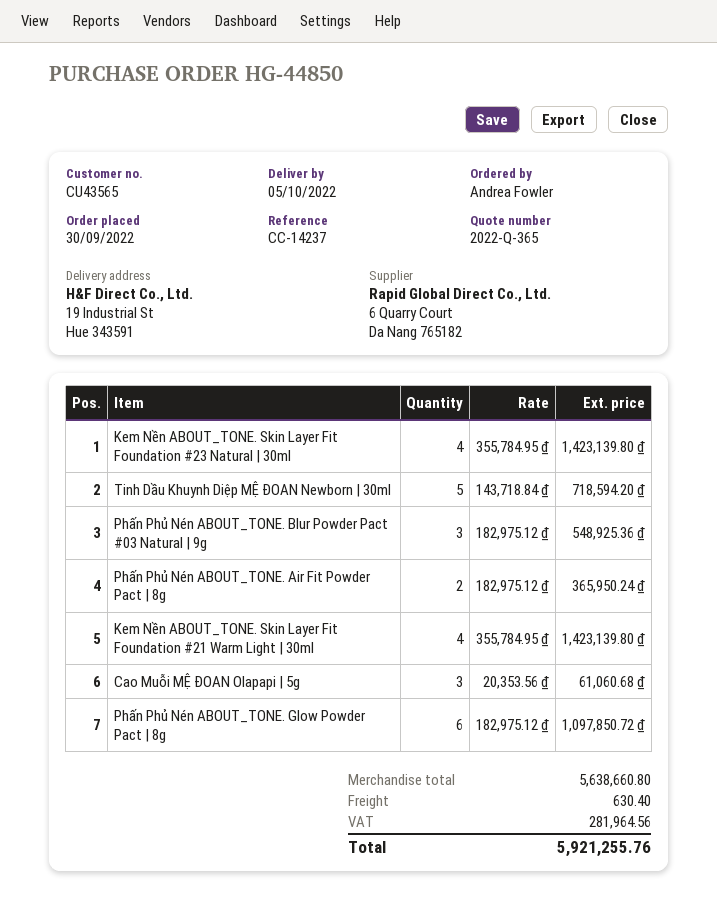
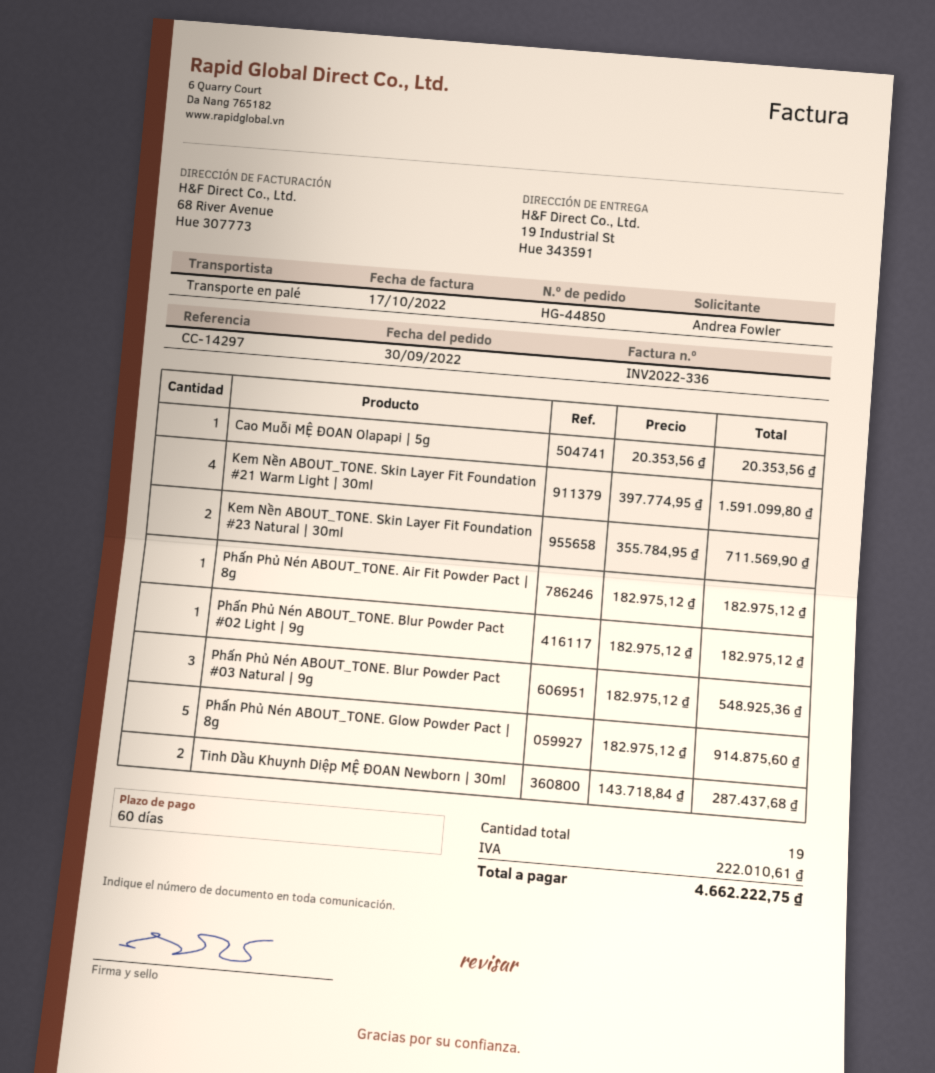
reference: CC-14237 -> CC-14297
Kem Nền ABOUT_TONE. Skin Layer Fit Foundation #23 Natural | 30ml: 4 x 355784.95 = 1423139.80 -> 2 x 355784.95 = 711569.90
Tinh Dầu Khuynh Diệp MỆ ĐOAN Newborn | 30ml: 5 x 143718.84 = 718594.20 -> 2 x 143718.84 = 287437.68
Phấn Phủ Nén ABOUT_TONE. Air Fit Powder Pact | 8g: 2 x 182975.12 = 365950.24 -> 1 x 182975.12 = 182975.12
Kem Nền ABOUT_TONE. Skin Layer Fit Foundation #21 Warm Light | 30ml: 4 x 355784.95 = 1423139.80 -> 4 x 397774.95 = 1591099.80
Cao Muỗi MỆ ĐOAN Olapapi | 5g: 3 x 20353.56 = 61060.68 -> 1 x 20353.56 = 20353.56
Phấn Phủ Nén ABOUT_TONE. Glow Powder Pact | 8g: 6 x 182975.12 = 1097850.72 -> 5 x 182975.12 = 914875.60
Phấn Phủ Nén ABOUT_TONE. Blur Powder Pact #02 Light | 9g: none -> 1 x 182975.12 = 182975.12
shipping: 630.40 -> none
tax: 281964.56 -> 222010.61
total: 5921255.76 -> 4662222.75

